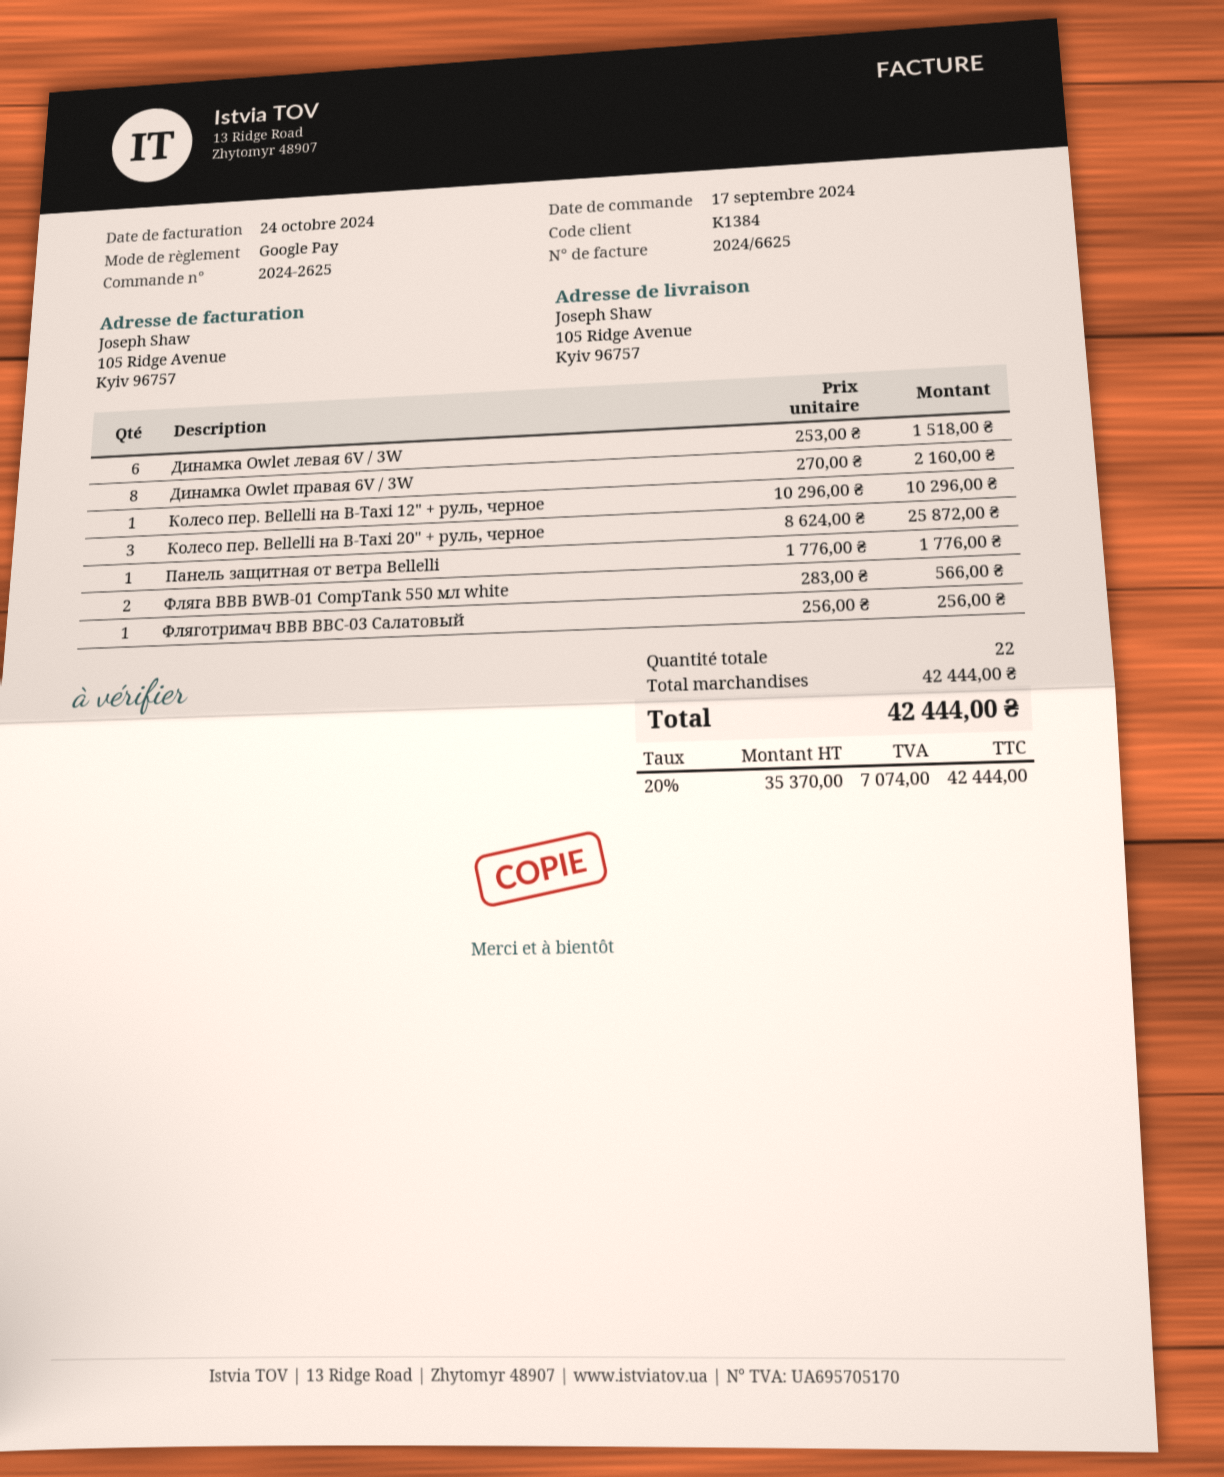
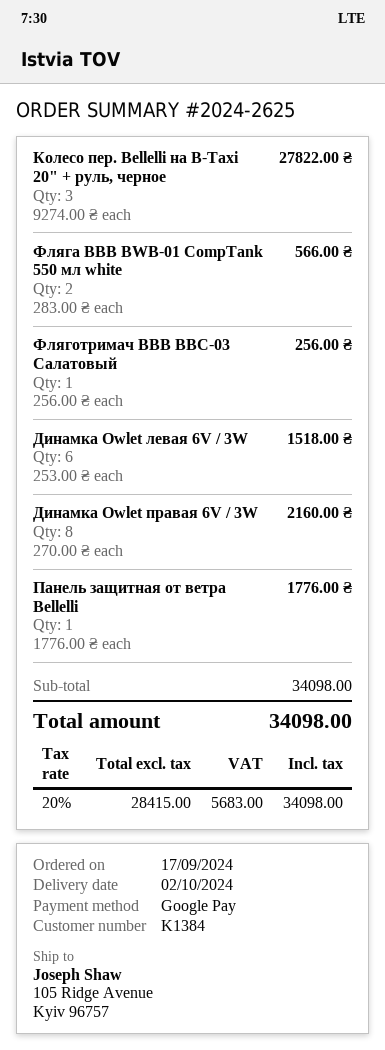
Колесо пер. Bellelli на B-Taxi 12" + руль, черное: 1 x 10296.00 = 10296.00 -> none
Колесо пер. Bellelli на B-Taxi 20" + руль, черное: 3 x 8624.00 = 25872.00 -> 3 x 9274.00 = 27822.00
subtotal: 42444.00 -> 34098.00
net: 35370.00 -> 28415.00
tax: 20% = 7074.00 -> 20% = 5683.00
total: 42444.00 -> 34098.00

